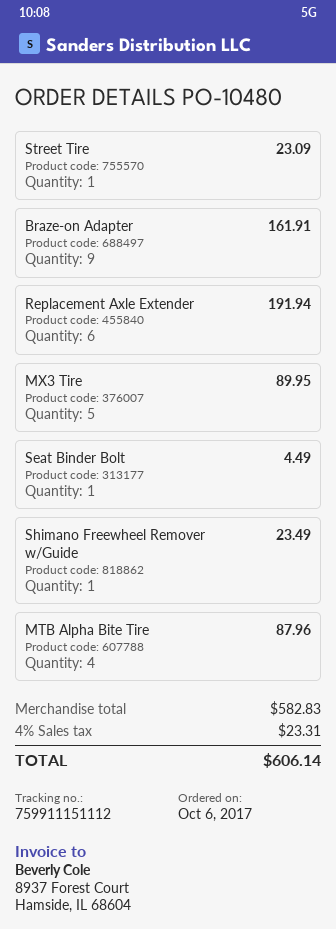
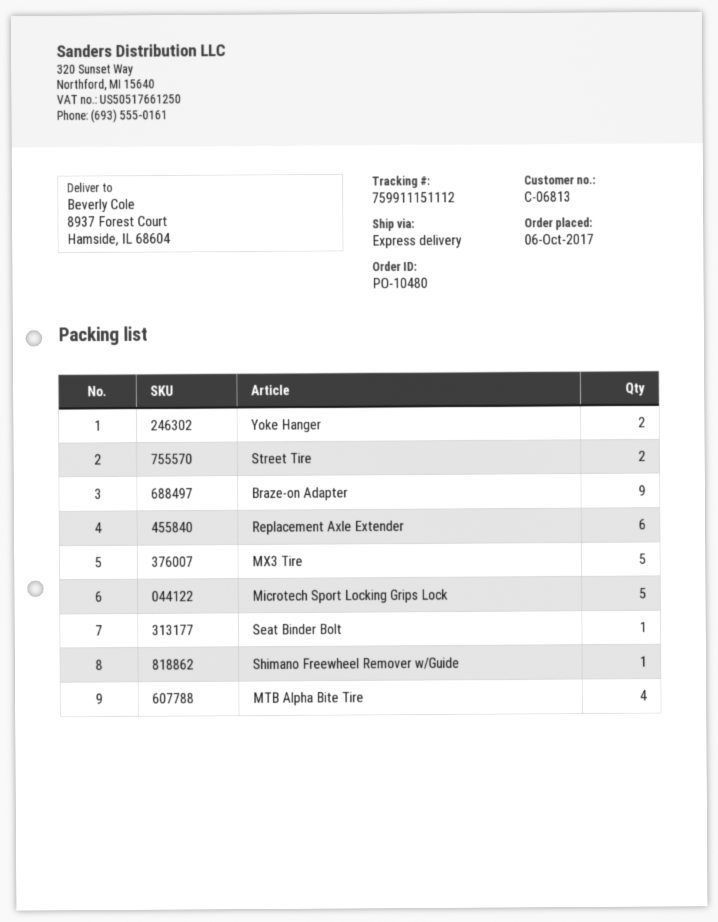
Street Tire: 1 -> 2
Yoke Hanger: none -> 2
Microtech Sport Locking Grips Lock: none -> 5

